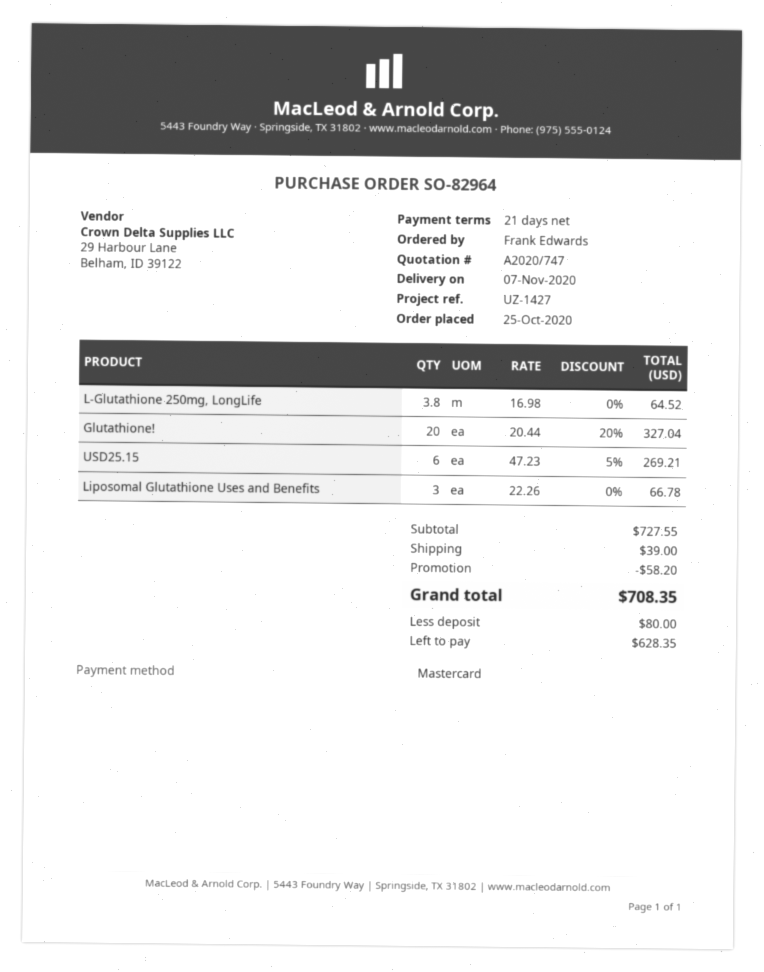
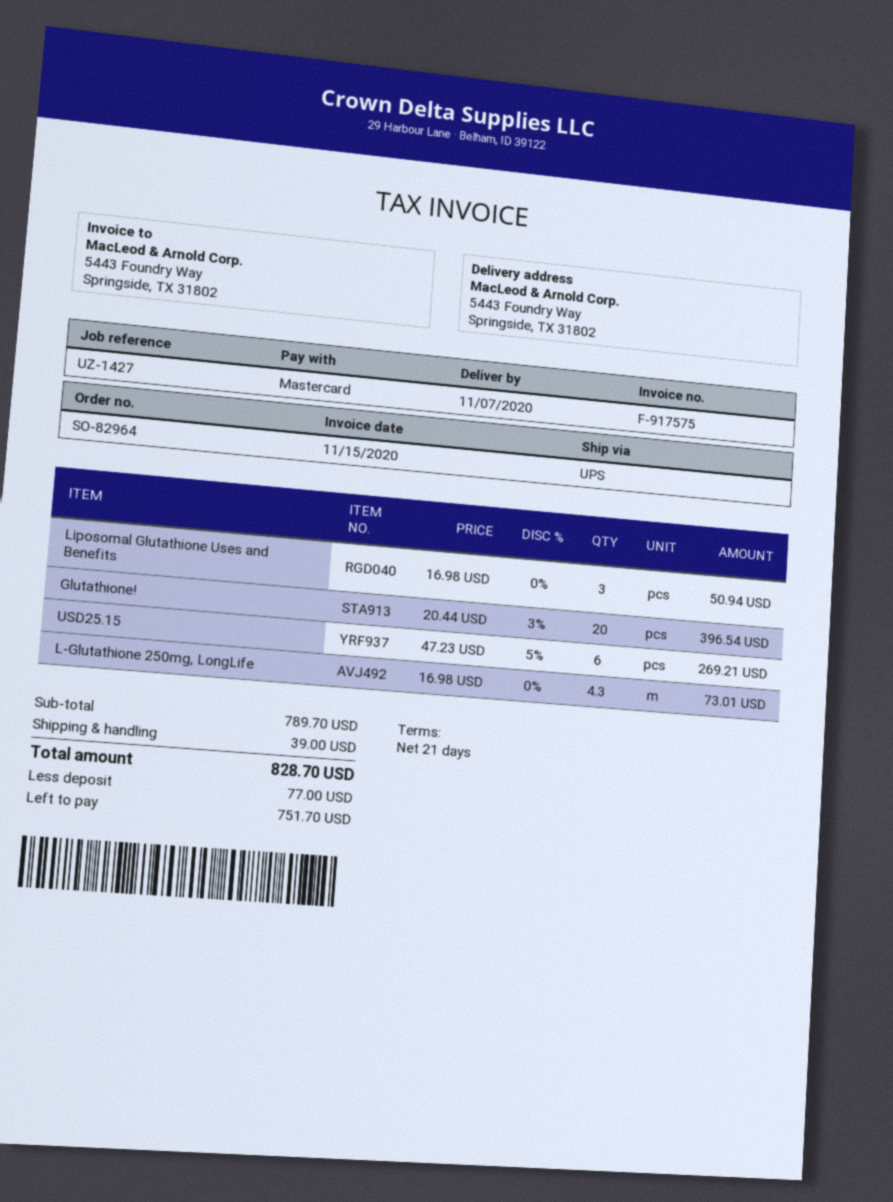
L-Glutathione 250mg, LongLife: 3.8 x 16.98 = 64.52 -> 4.3 x 16.98 = 73.01
Glutathione!: 20 x 20.44 - 20% = 327.04 -> 20 x 20.44 - 3% = 396.54
Liposomal Glutathione Uses and Benefits: 3 x 22.26 = 66.78 -> 3 x 16.98 = 50.94
subtotal: 727.55 -> 789.70
discount: 58.20 -> none
total: 708.35 -> 828.70
deposit: 80.00 -> 77.00
balance: 628.35 -> 751.70

